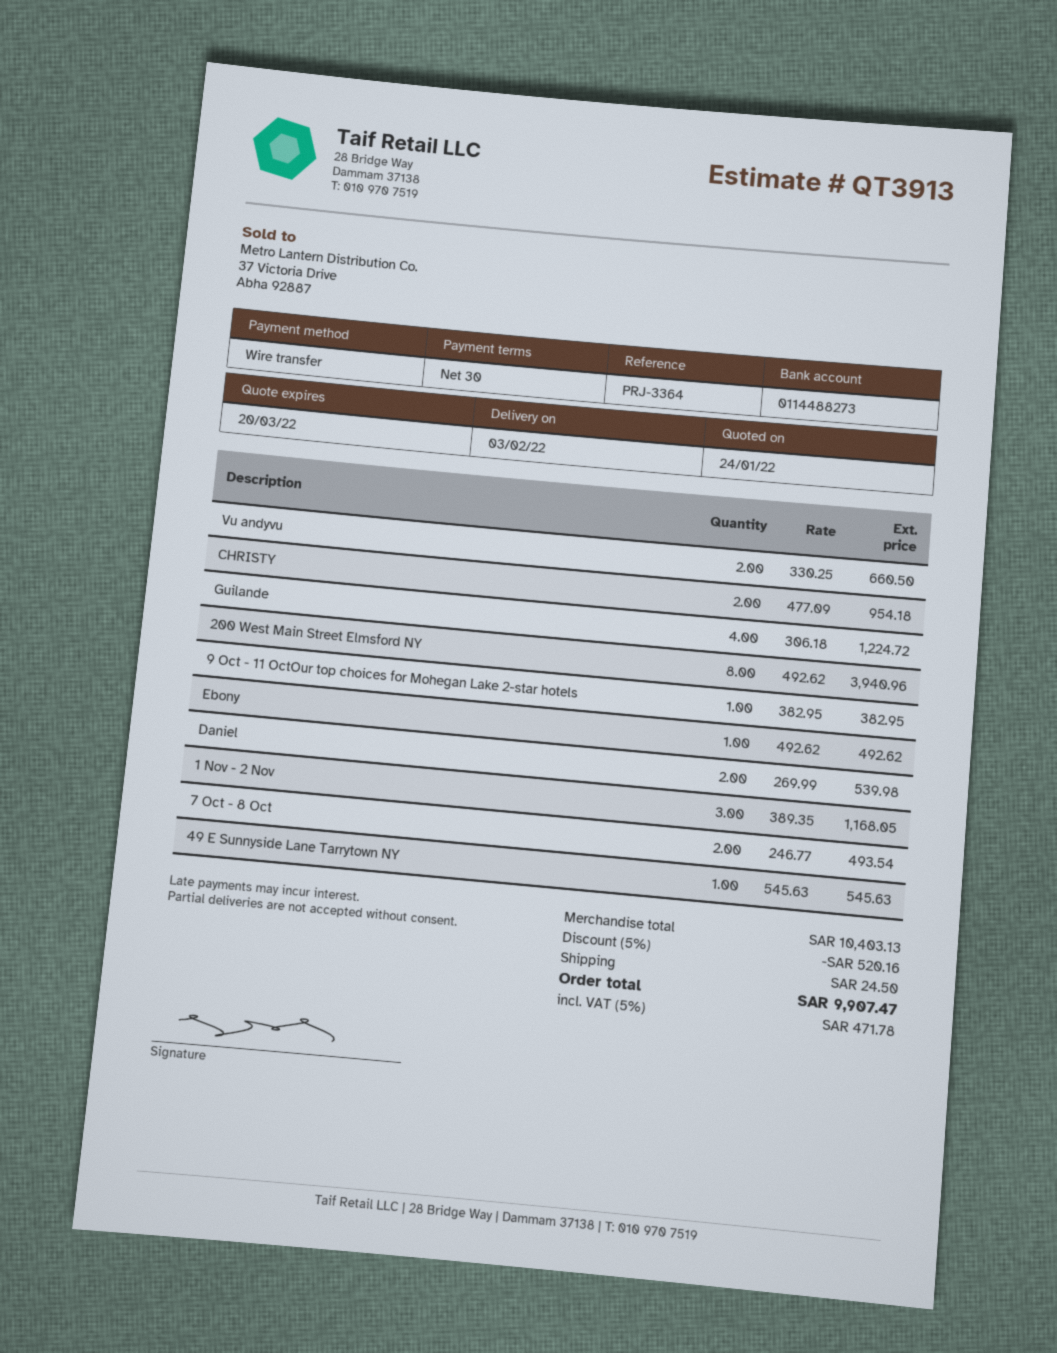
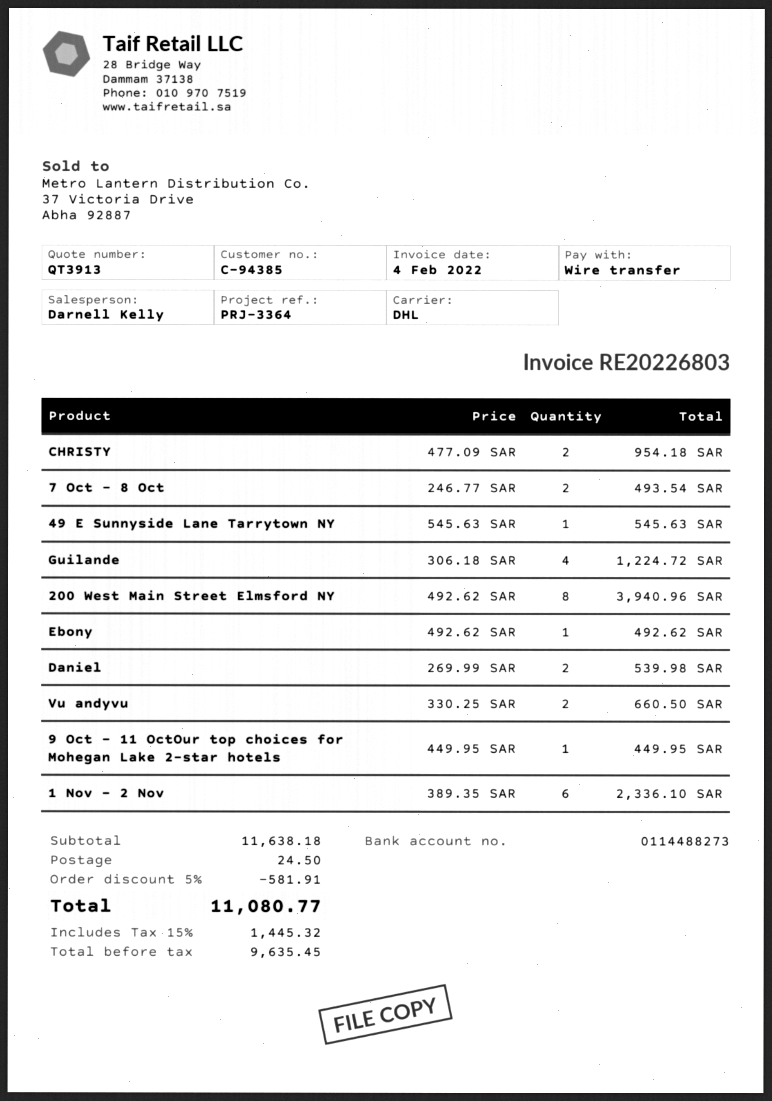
9 Oct - 11 OctOur top choices for Mohegan Lake 2-star hotels: 1 x 382.95 = 382.95 -> 1 x 449.95 = 449.95
1 Nov - 2 Nov: 3 x 389.35 = 1168.05 -> 6 x 389.35 = 2336.10
subtotal: 10403.13 -> 11638.18
discount: 5% = 520.16 -> 5% = 581.91
tax: 5% = 471.78 -> 15% = 1445.32
total: 9907.47 -> 11080.77

